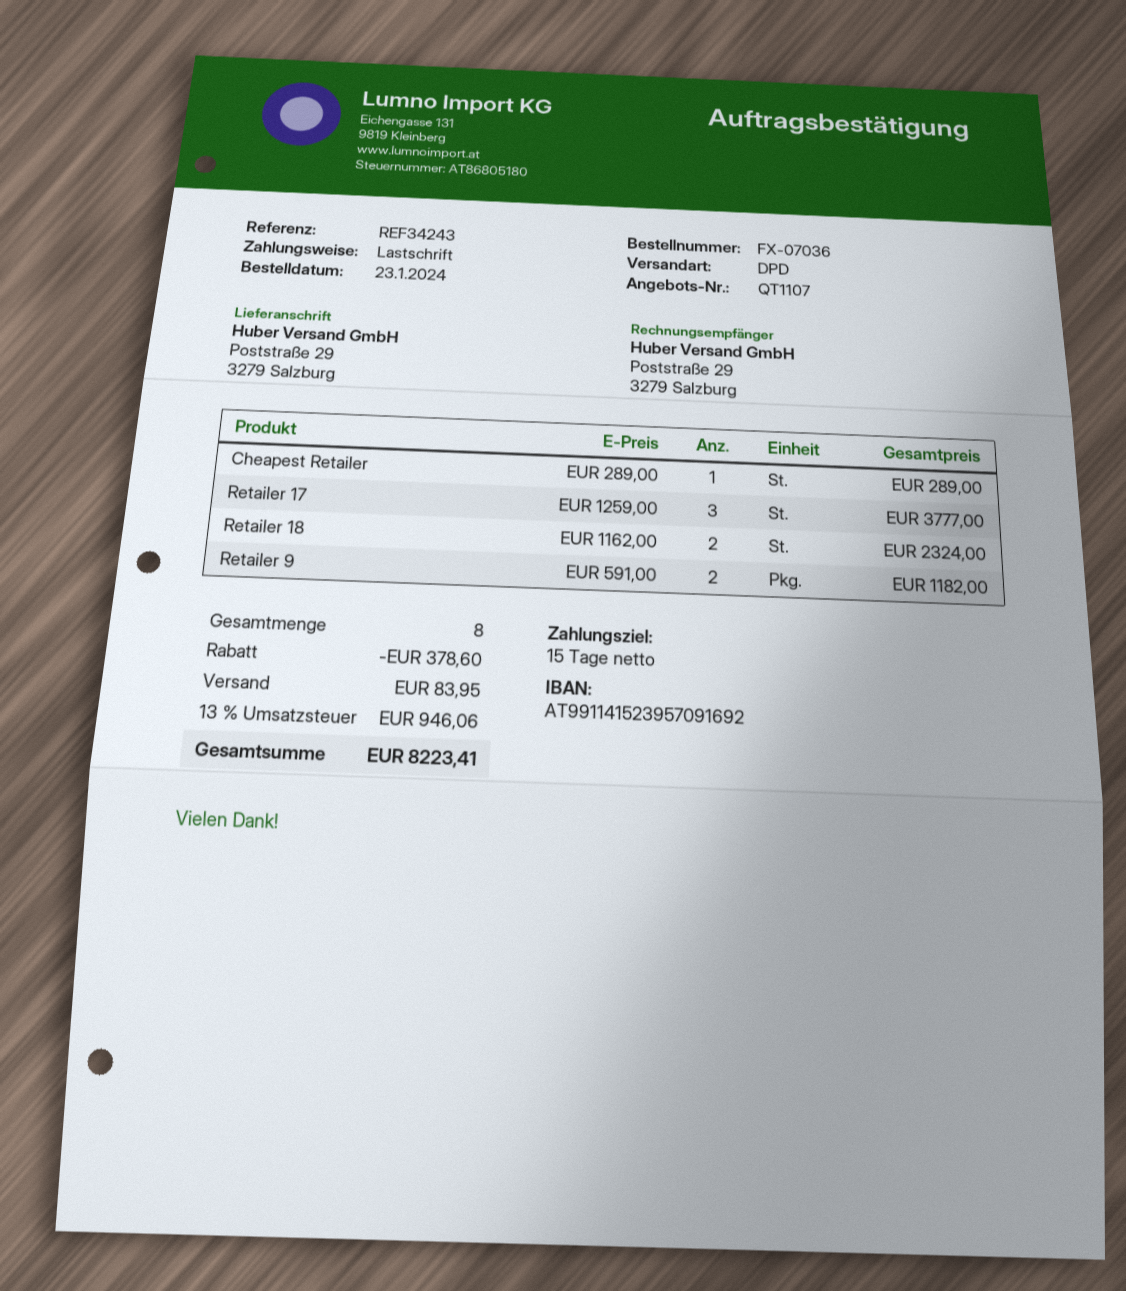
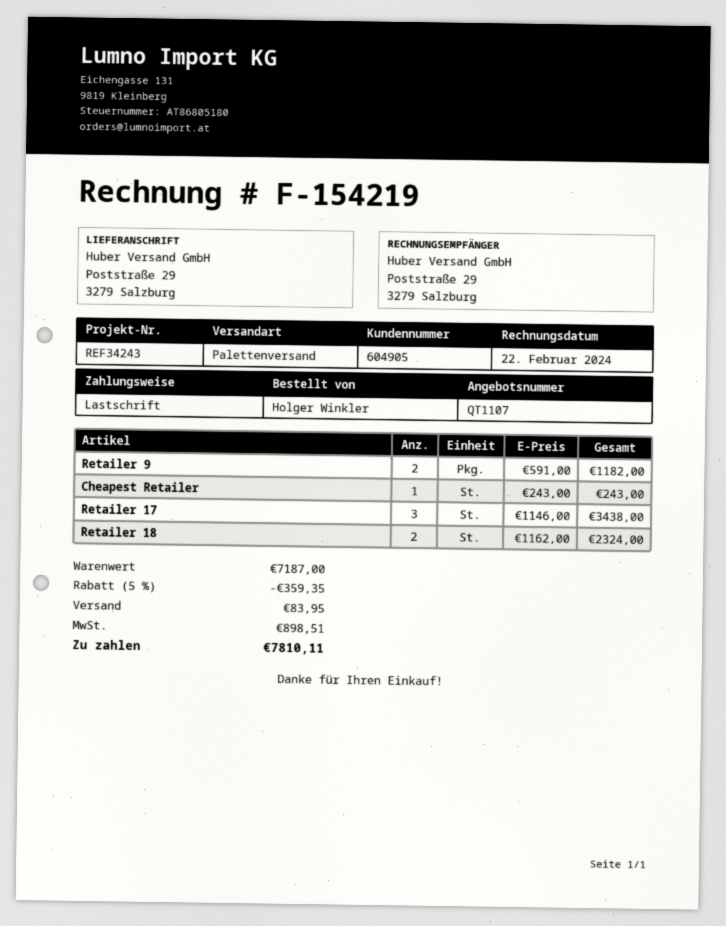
shipping method: DPD -> pallet freight
Cheapest Retailer: 1 x 289.00 = 289.00 -> 1 x 243.00 = 243.00
Retailer 17: 3 x 1259.00 = 3777.00 -> 3 x 1146.00 = 3438.00
discount: 378.60 -> 359.35
tax: 946.06 -> 898.51
total: 8223.41 -> 7810.11

